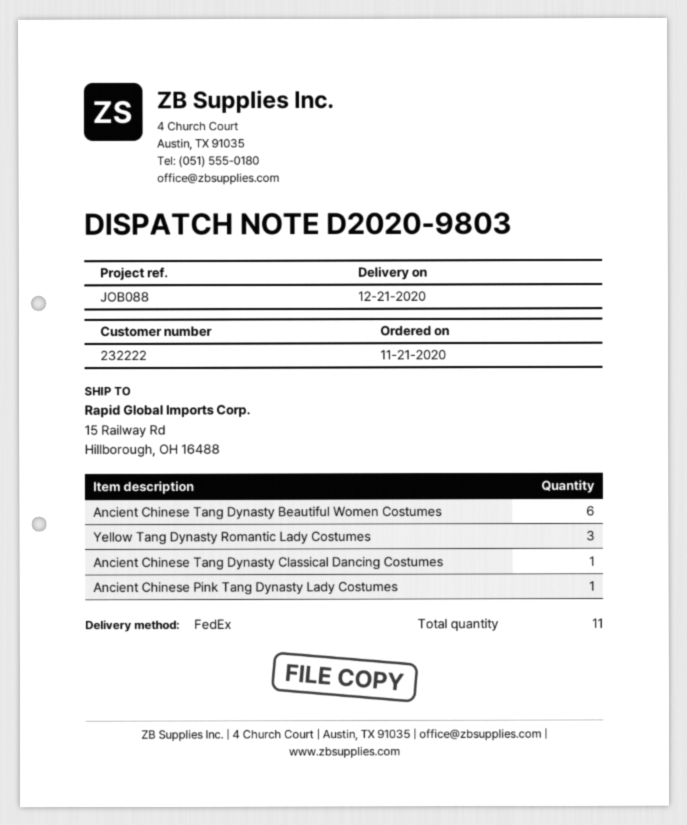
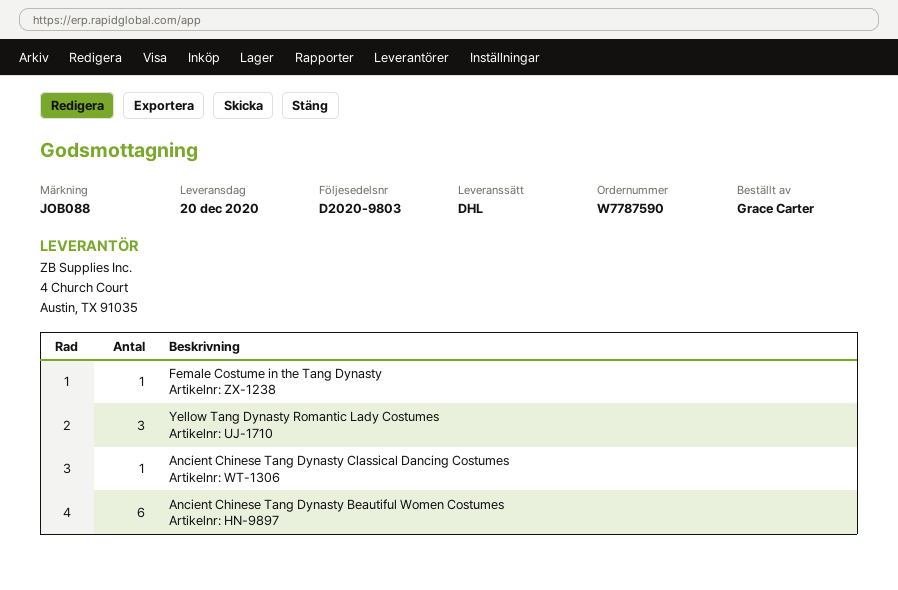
delivery date: 2020-12-21 -> 2020-12-20
shipping method: FedEx -> DHL
Ancient Chinese Pink Tang Dynasty Lady Costumes: 1 -> none
Female Costume in the Tang Dynasty: none -> 1

